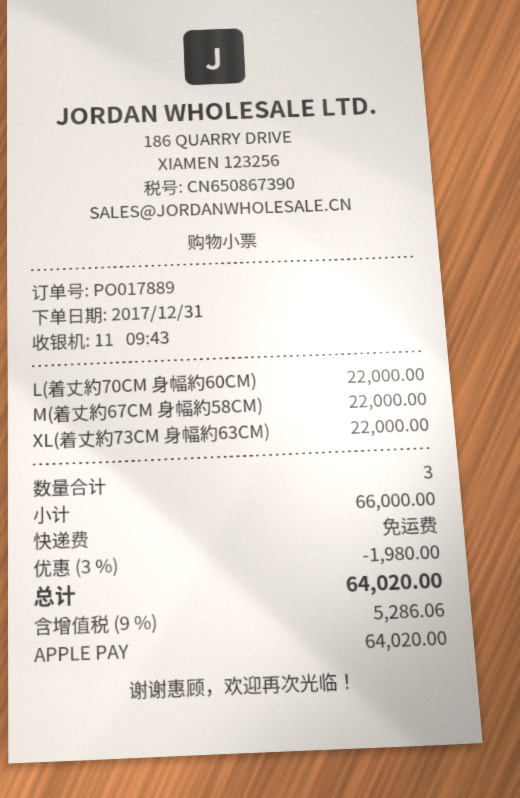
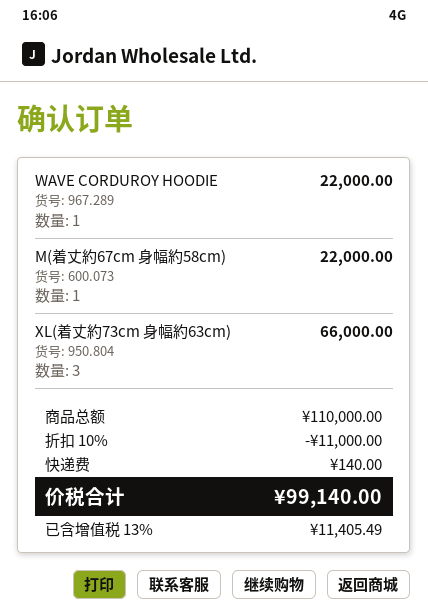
L(着丈約70CM 身幅約60CM): 1 for 22000.00 -> none
XL(着丈約73CM 身幅約63CM): 1 for 22000.00 -> 3 for 66000.00
WAVE CORDUROY HOODIE: none -> 1 for 22000.00
subtotal: 66000.00 -> 110000.00
discount: 3% = 1980.00 -> 10% = 11000.00
shipping: 0.00 -> 140.00
tax: 9% = 5286.06 -> 13% = 11405.49
total: 64020.00 -> 99140.00

